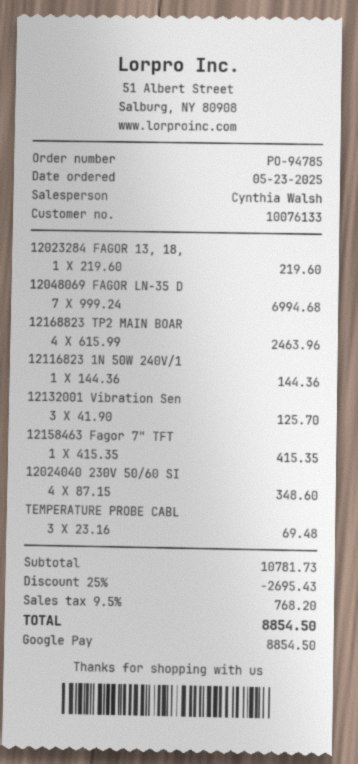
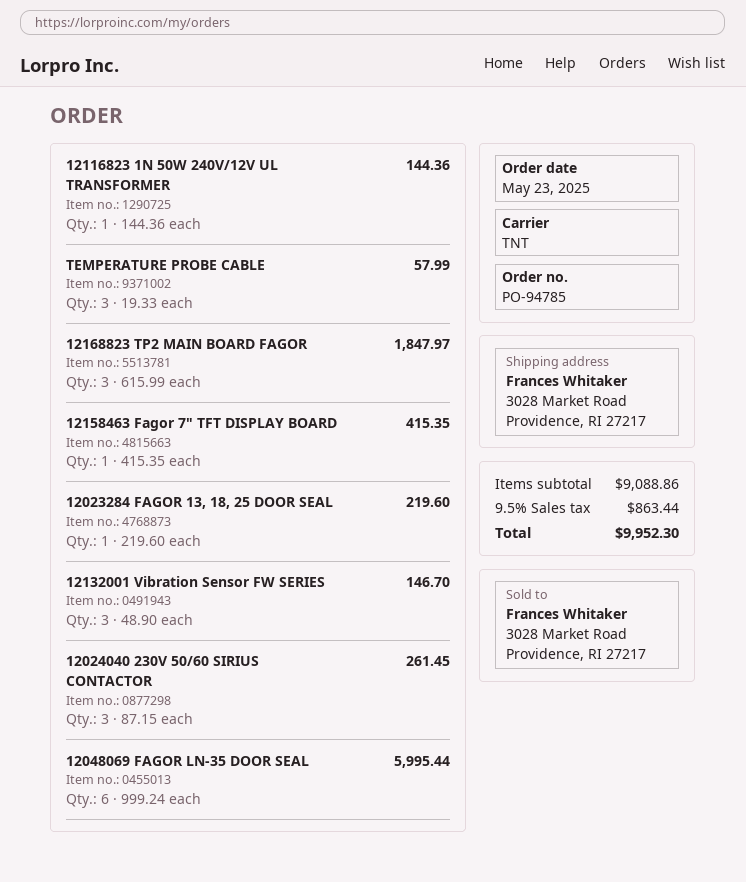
12048069 FAGOR LN-35 D: 7 x 999.24 = 6994.68 -> 6 x 999.24 = 5995.44
12168823 TP2 MAIN BOAR: 4 x 615.99 = 2463.96 -> 3 x 615.99 = 1847.97
12132001 Vibration Sen: 3 x 41.90 = 125.70 -> 3 x 48.90 = 146.70
12024040 230V 50/60 SI: 4 x 87.15 = 348.60 -> 3 x 87.15 = 261.45
TEMPERATURE PROBE CABL: 3 x 23.16 = 69.48 -> 3 x 19.33 = 57.99
subtotal: 10781.73 -> 9088.86
discount: 25% = 2695.43 -> none
tax: 9.5% = 768.20 -> 9.5% = 863.44
total: 8854.50 -> 9952.30

